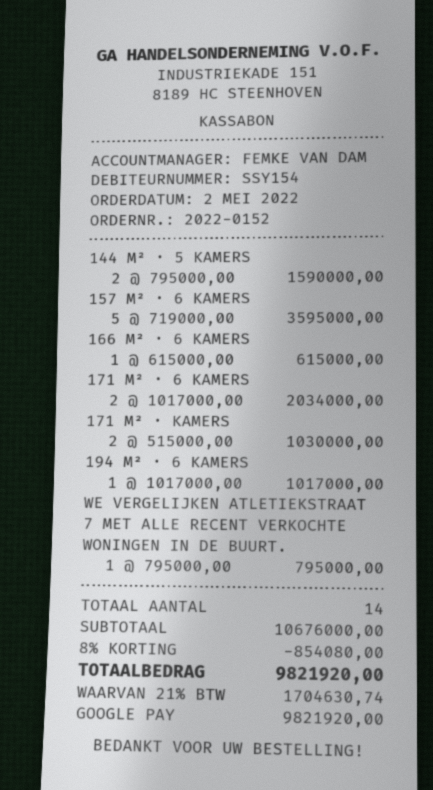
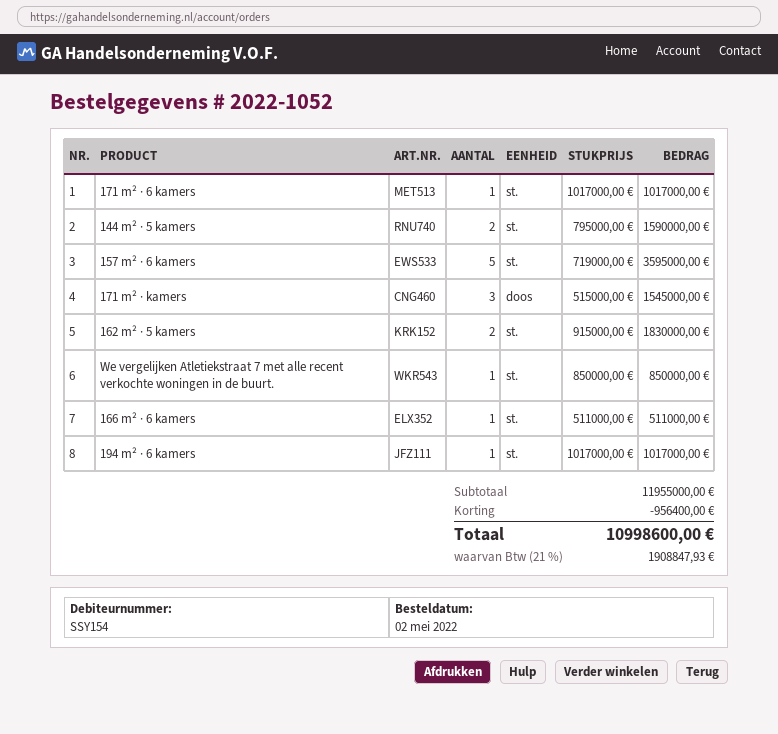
order number: 2022-0152 -> 2022-1052
166 M² · 6 KAMERS: 1 x 615000.00 = 615000.00 -> 1 x 511000.00 = 511000.00
171 M² · 6 KAMERS: 2 x 1017000.00 = 2034000.00 -> 1 x 1017000.00 = 1017000.00
171 M² · KAMERS: 2 x 515000.00 = 1030000.00 -> 3 x 515000.00 = 1545000.00
WE VERGELIJKEN ATLETIEKSTRAAT 7 MET ALLE RECENT VERKOCHTE WONINGEN IN DE BUURT.: 1 x 795000.00 = 795000.00 -> 1 x 850000.00 = 850000.00
162 m² · 5 kamers: none -> 2 x 915000.00 = 1830000.00
subtotal: 10676000.00 -> 11955000.00
discount: 854080.00 -> 956400.00
tax: 21% = 1704630.74 -> 21% = 1908847.93
total: 9821920.00 -> 10998600.00

